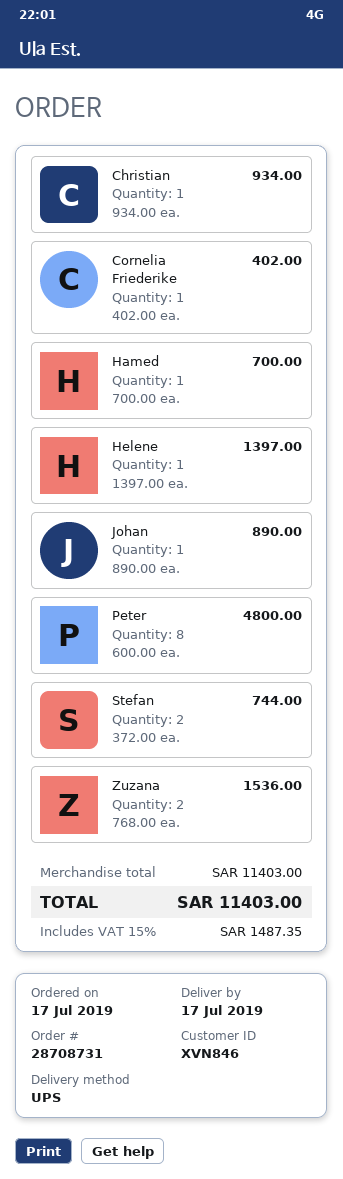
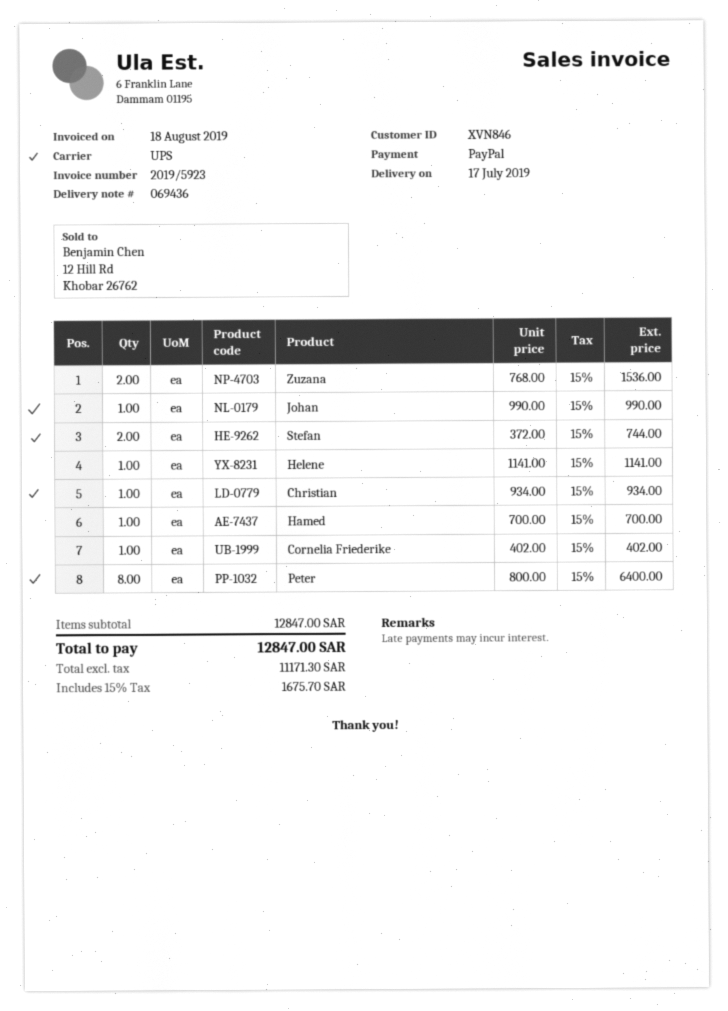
Helene: 1 x 1397.00 = 1397.00 -> 1 x 1141.00 = 1141.00
Johan: 1 x 890.00 = 890.00 -> 1 x 990.00 = 990.00
Peter: 8 x 600.00 = 4800.00 -> 8 x 800.00 = 6400.00
subtotal: 11403.00 -> 12847.00
tax: 15% = 1487.35 -> 15% = 1675.70
total: 11403.00 -> 12847.00

